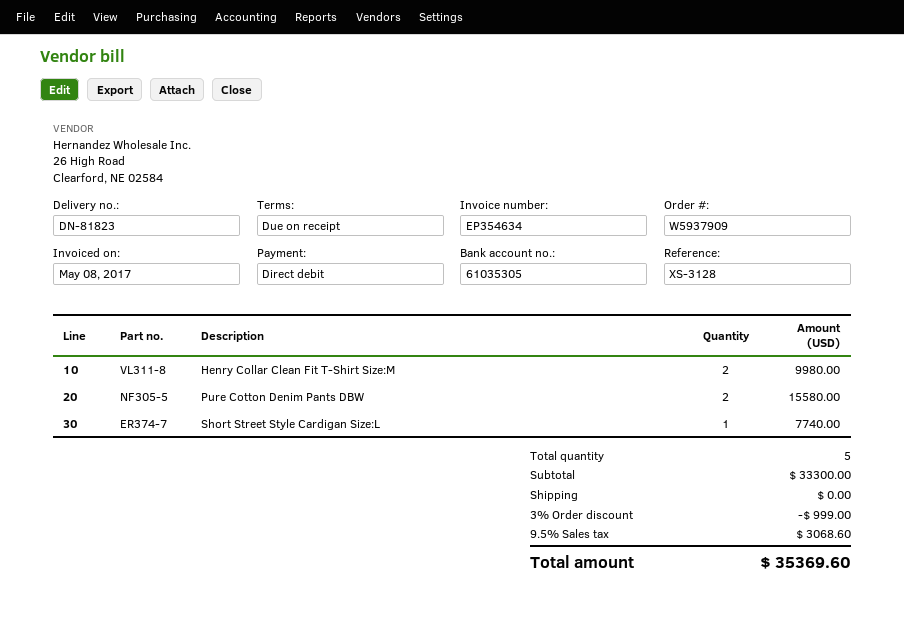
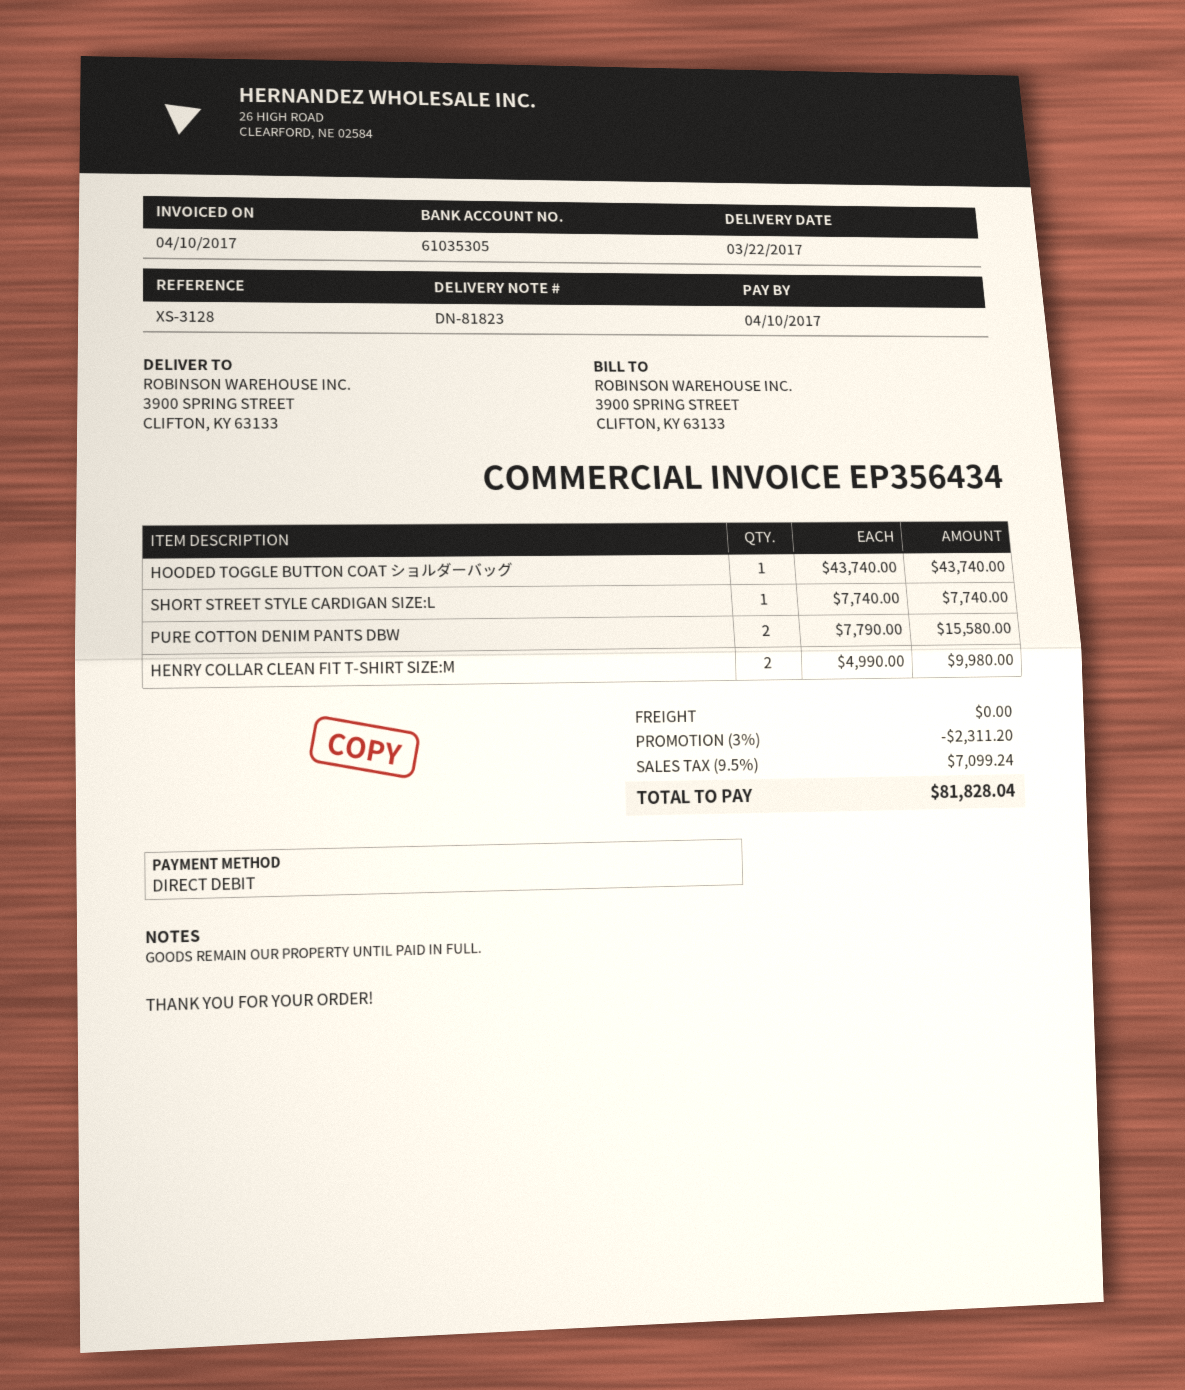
invoice number: EP354634 -> EP356434
invoice date: 2017-05-08 -> 2017-04-10
HOODED TOGGLE BUTTON COAT ショルダーバッグ: none -> 1 for 43740.00
discount: 3% = 999.00 -> 3% = 2311.20
tax: 9.5% = 3068.60 -> 9.5% = 7099.24
total: 35369.60 -> 81828.04

